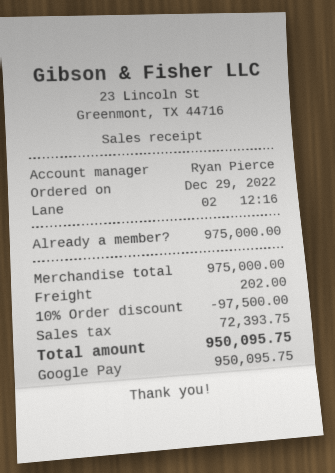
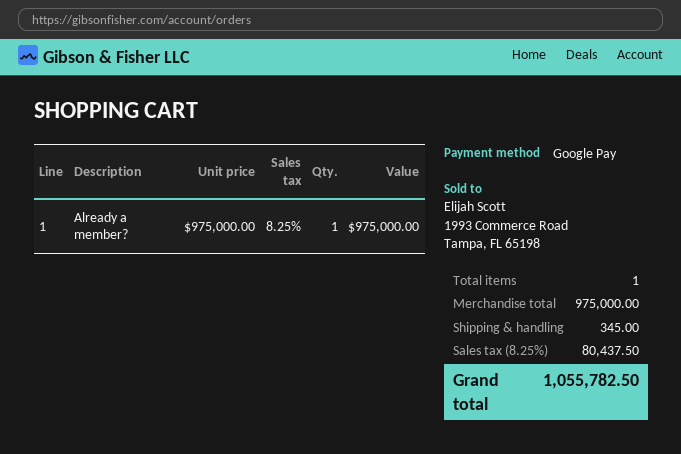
discount: 10% = 97500.00 -> none
shipping: 202.00 -> 345.00
tax: 72393.75 -> 80437.50
total: 950095.75 -> 1055782.50

